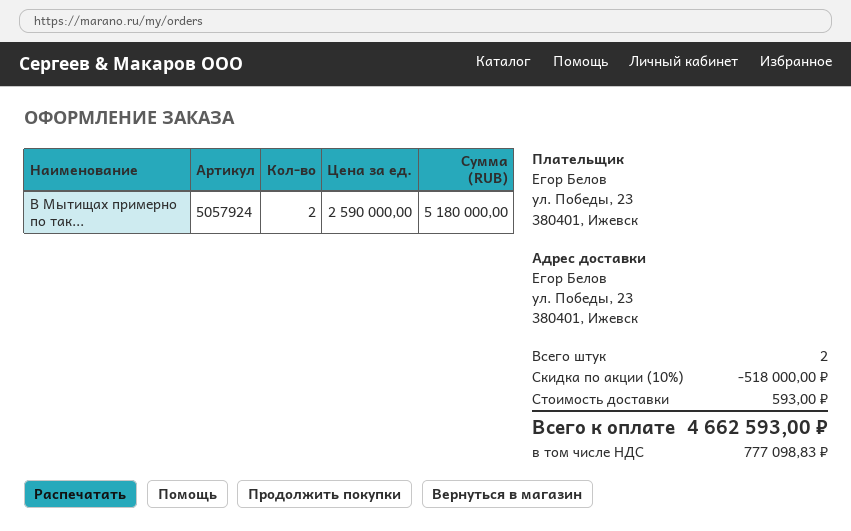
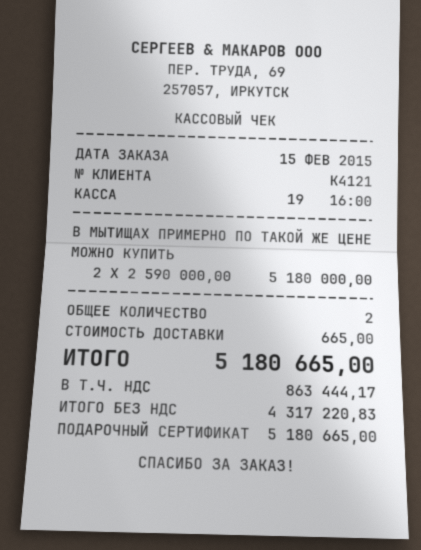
discount: 10% = 518000.00 -> none
shipping: 593.00 -> 665.00
tax: 777098.83 -> 863444.17
total: 4662593.00 -> 5180665.00

